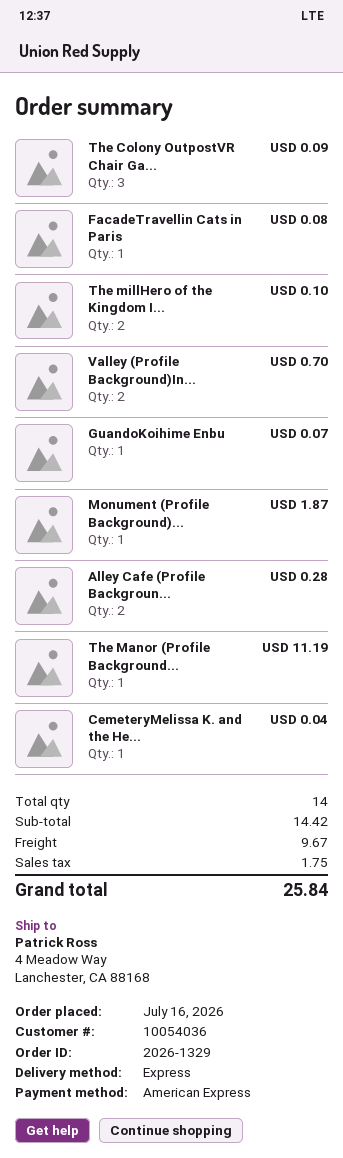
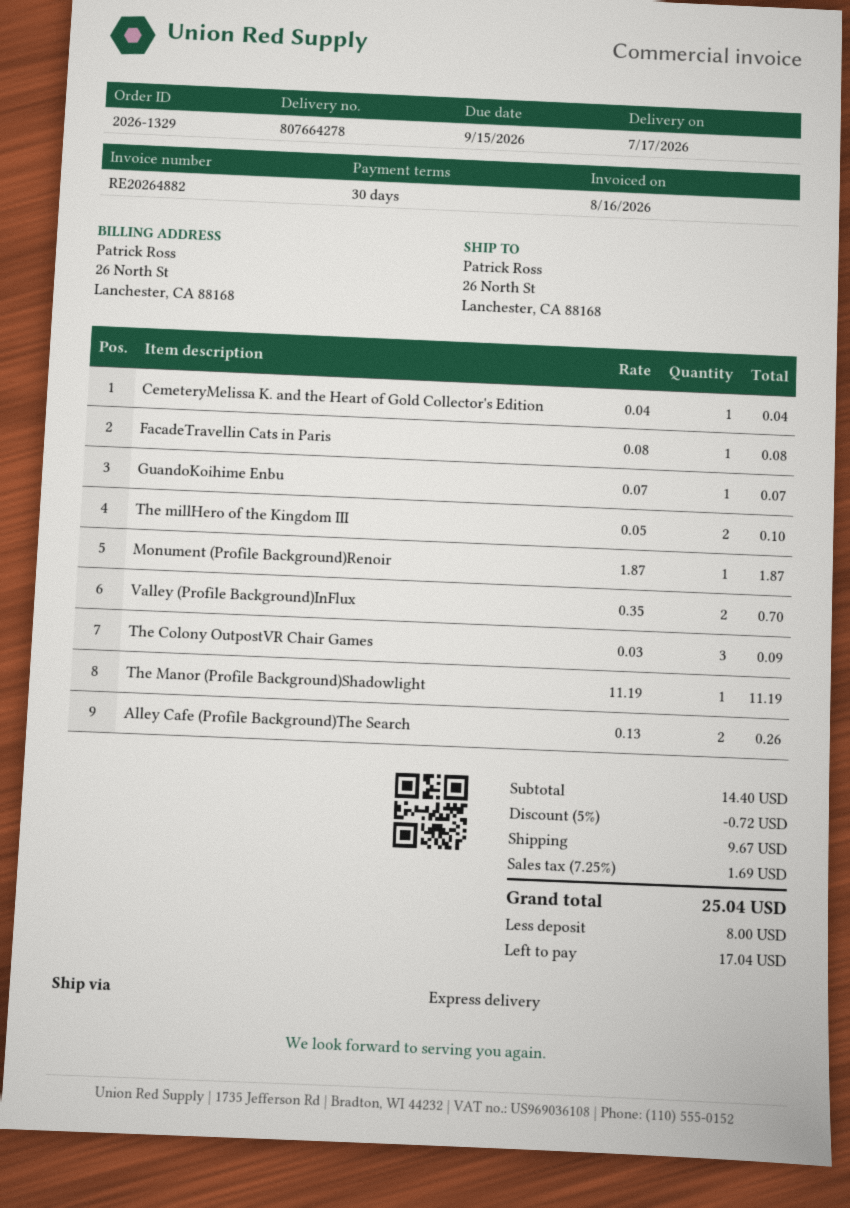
ship to: 4 Meadow Way, Lanchester, CA 88168 -> 26 North St, Lanchester, CA 88168
Alley Cafe (Profile Backgroun...: 2 for 0.28 -> 2 for 0.26
subtotal: 14.42 -> 14.40
discount: none -> 5% = 0.72
tax: 1.75 -> 1.69
total: 25.84 -> 25.04

